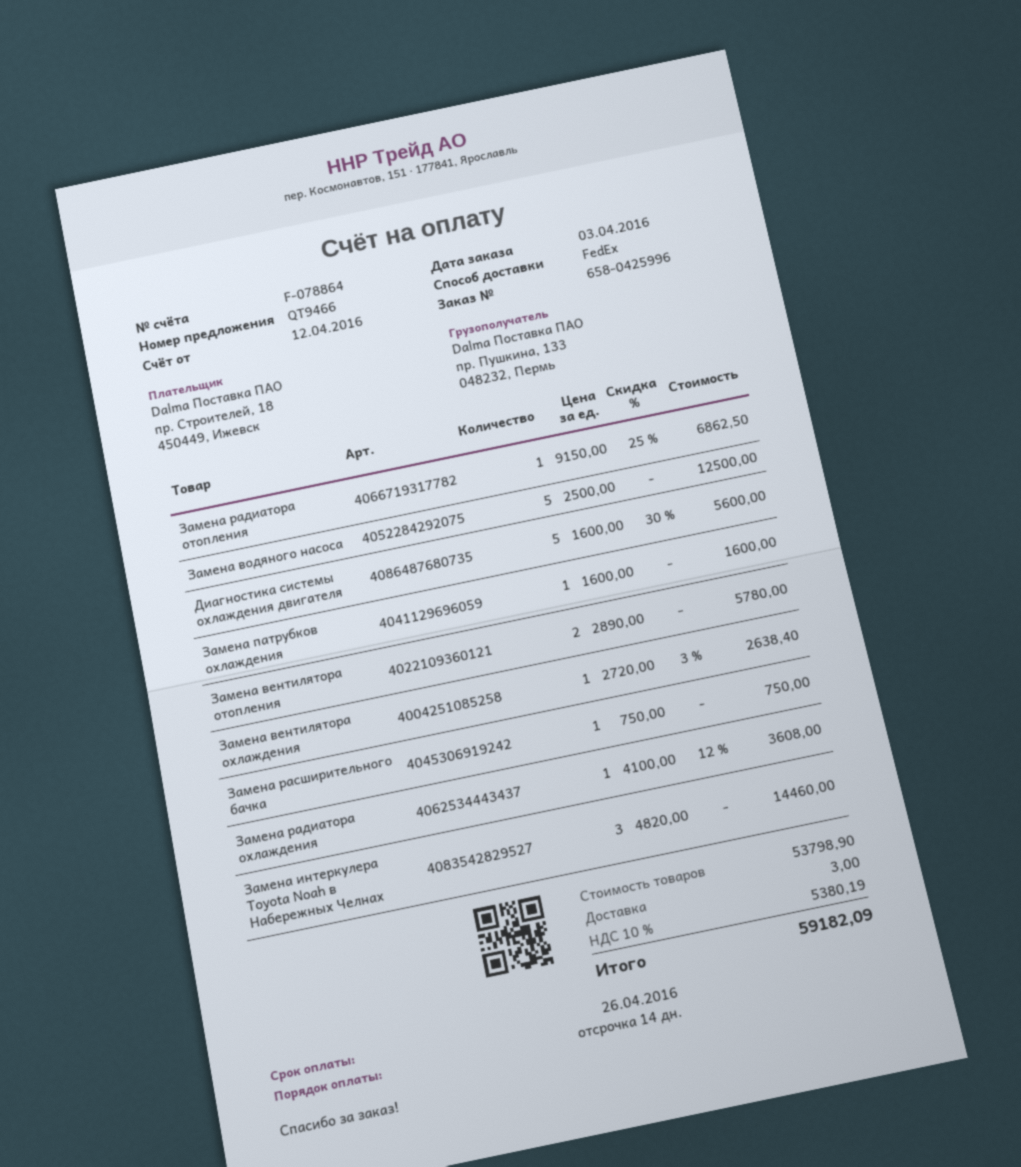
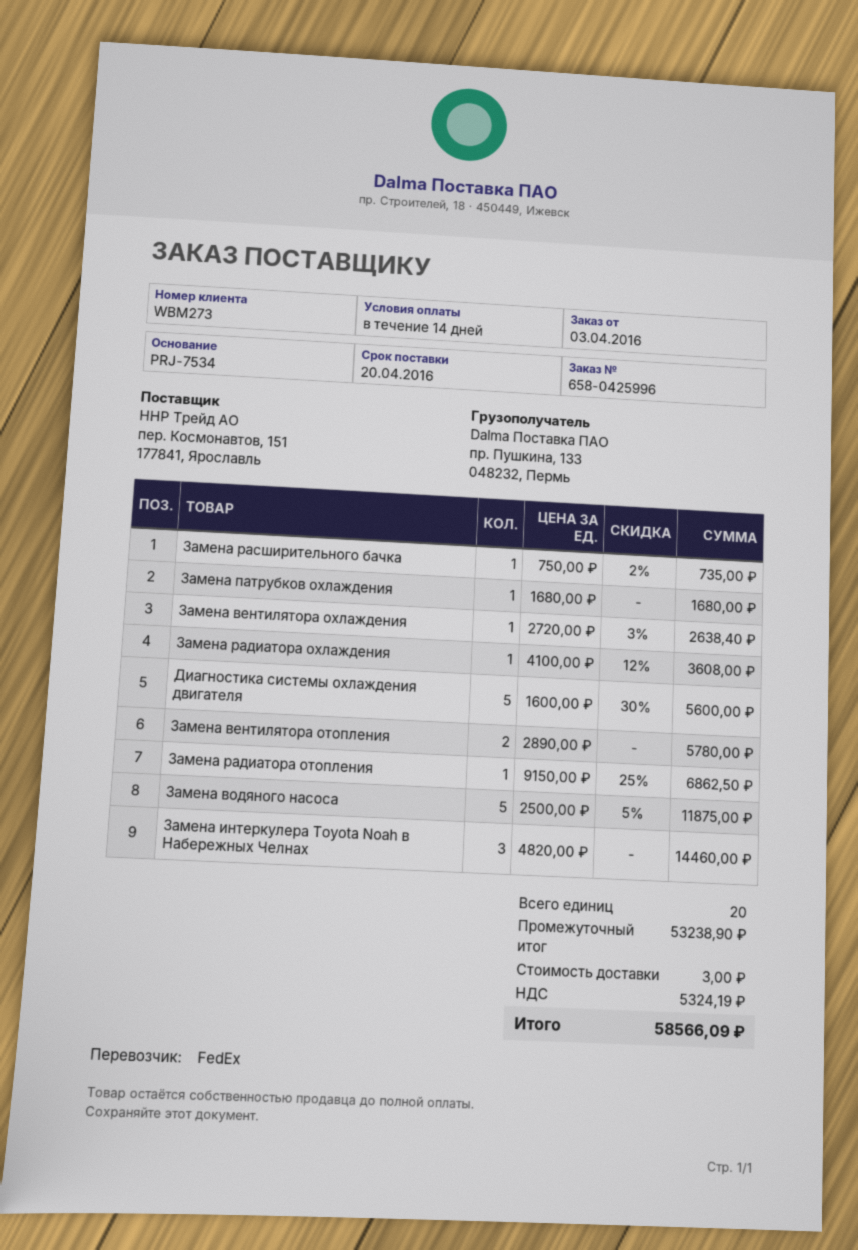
Замена водяного насоса: 5 x 2500.00 = 12500.00 -> 5 x 2500.00 - 5% = 11875.00
Замена патрубков охлаждения: 1 x 1600.00 = 1600.00 -> 1 x 1680.00 = 1680.00
Замена расширительного бачка: 1 x 750.00 = 750.00 -> 1 x 750.00 - 2% = 735.00
subtotal: 53798.90 -> 53238.90
tax: 5380.19 -> 5324.19
total: 59182.09 -> 58566.09

